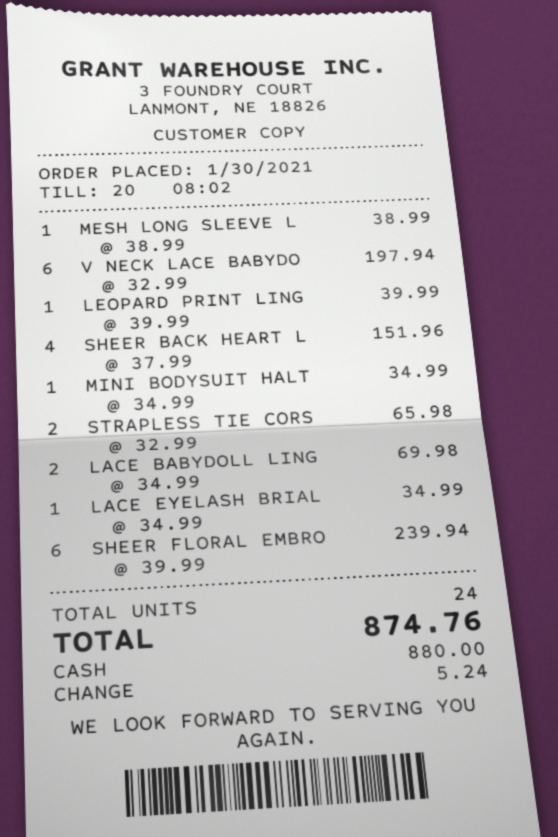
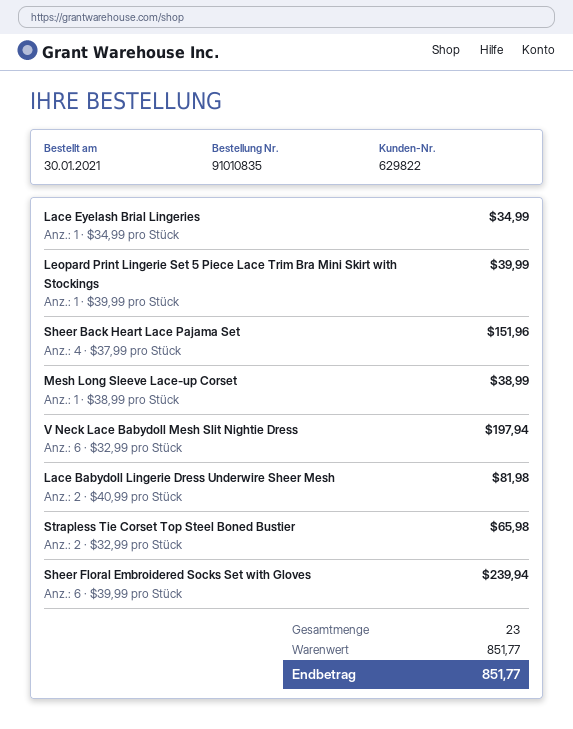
MINI BODYSUIT HALT: 1 x 34.99 = 34.99 -> none
LACE BABYDOLL LING: 2 x 34.99 = 69.98 -> 2 x 40.99 = 81.98
total quantity: 24 -> 23
total: 874.76 -> 851.77

